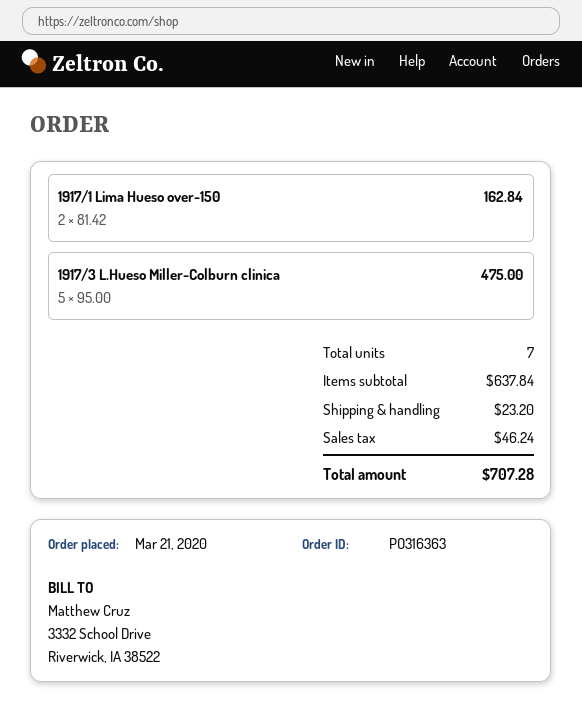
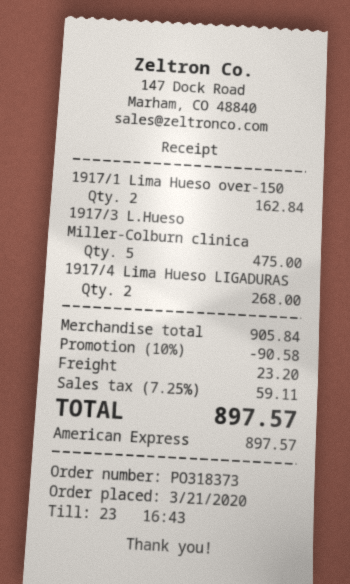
order number: PO316363 -> PO318373
1917/4 Lima Hueso LIGADURAS: none -> 2 for 268.00
subtotal: 637.84 -> 905.84
discount: none -> 10% = 90.58
tax: 46.24 -> 59.11
total: 707.28 -> 897.57

